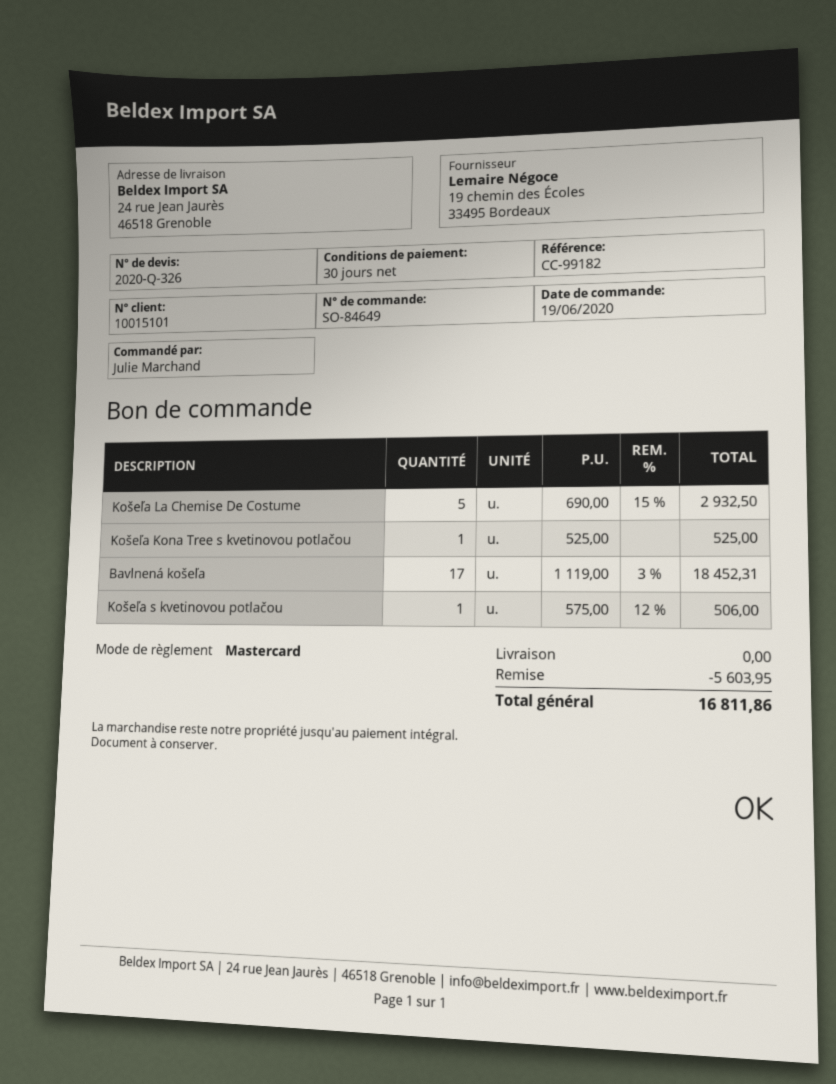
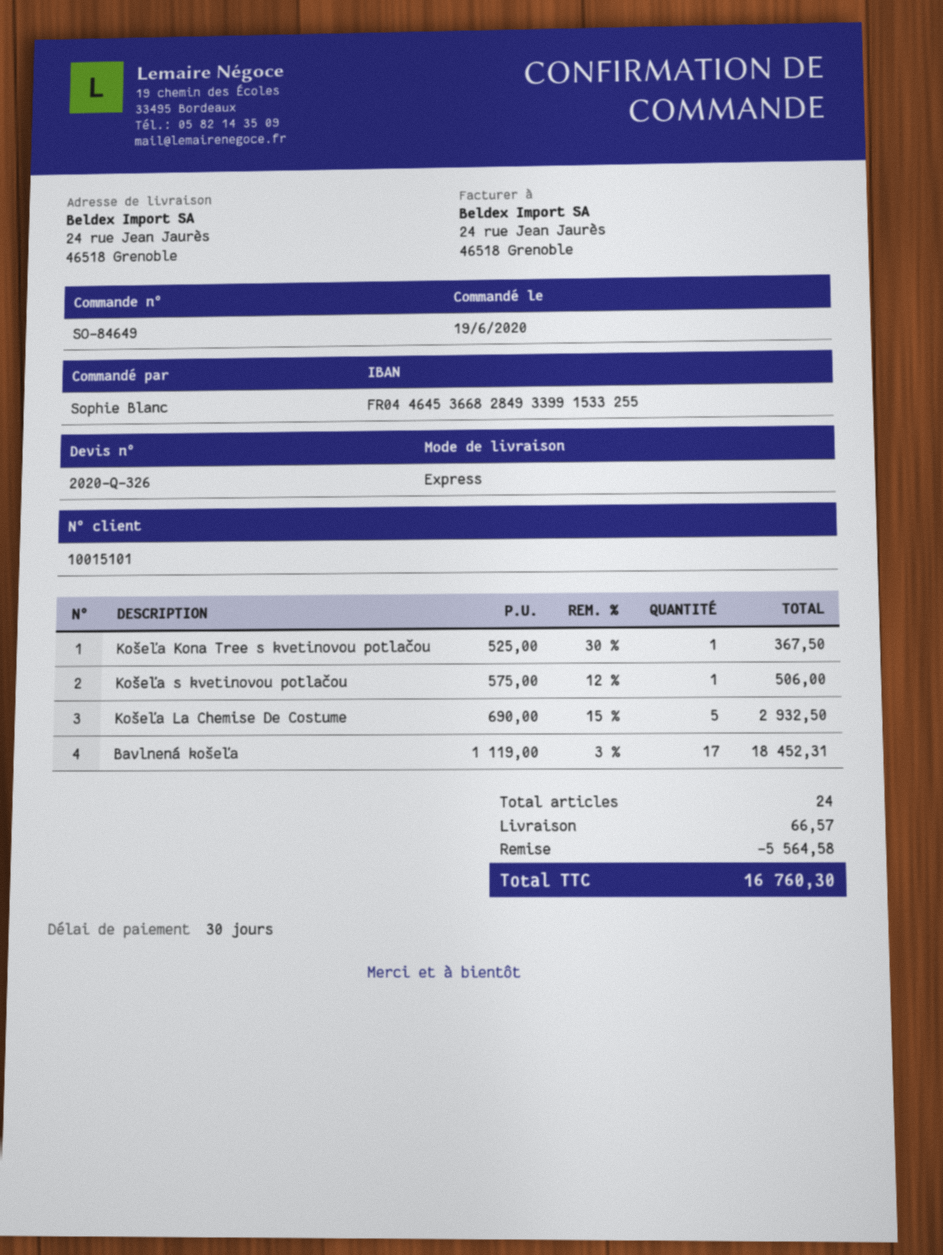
ordered by: Julie Marchand -> Sophie Blanc
Košeľa Kona Tree s kvetinovou potlačou: 1 x 525.00 = 525.00 -> 1 x 525.00 - 30% = 367.50
discount: 5603.95 -> 5564.58
shipping: 0.00 -> 66.57
total: 16811.86 -> 16760.30

